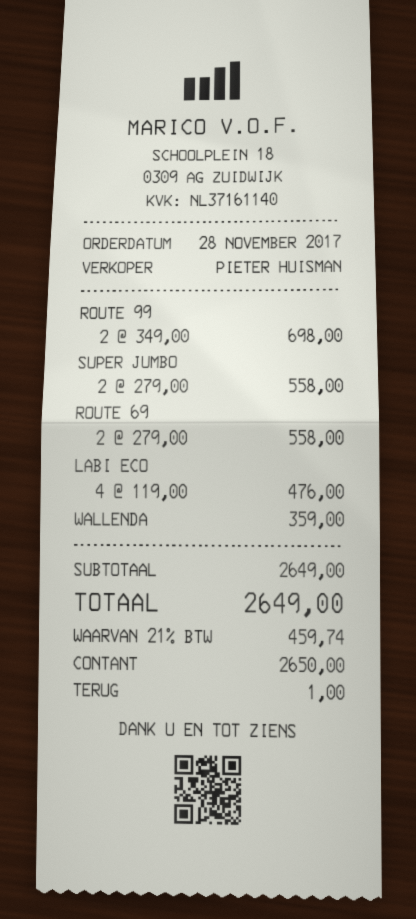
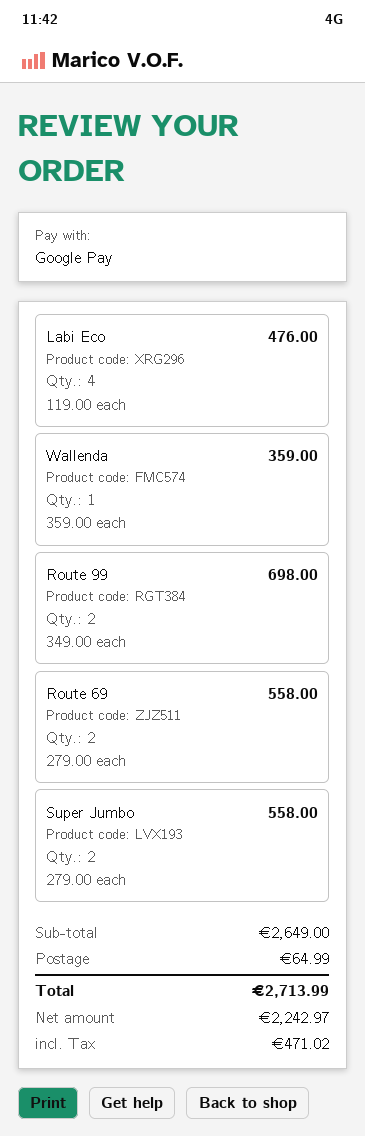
payment method: cash -> Google Pay
shipping: none -> 64.99
tax: 459.74 -> 471.02
total: 2649.00 -> 2713.99

